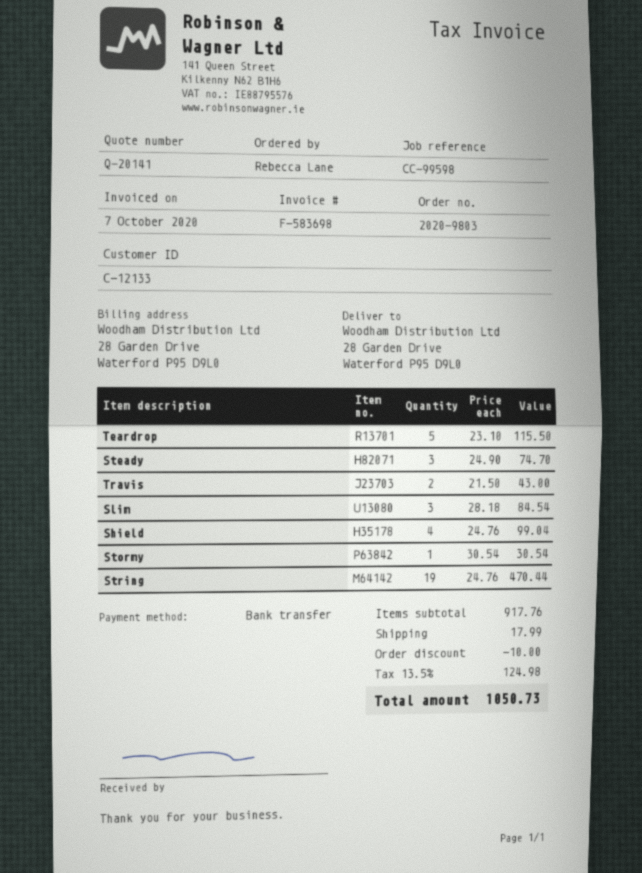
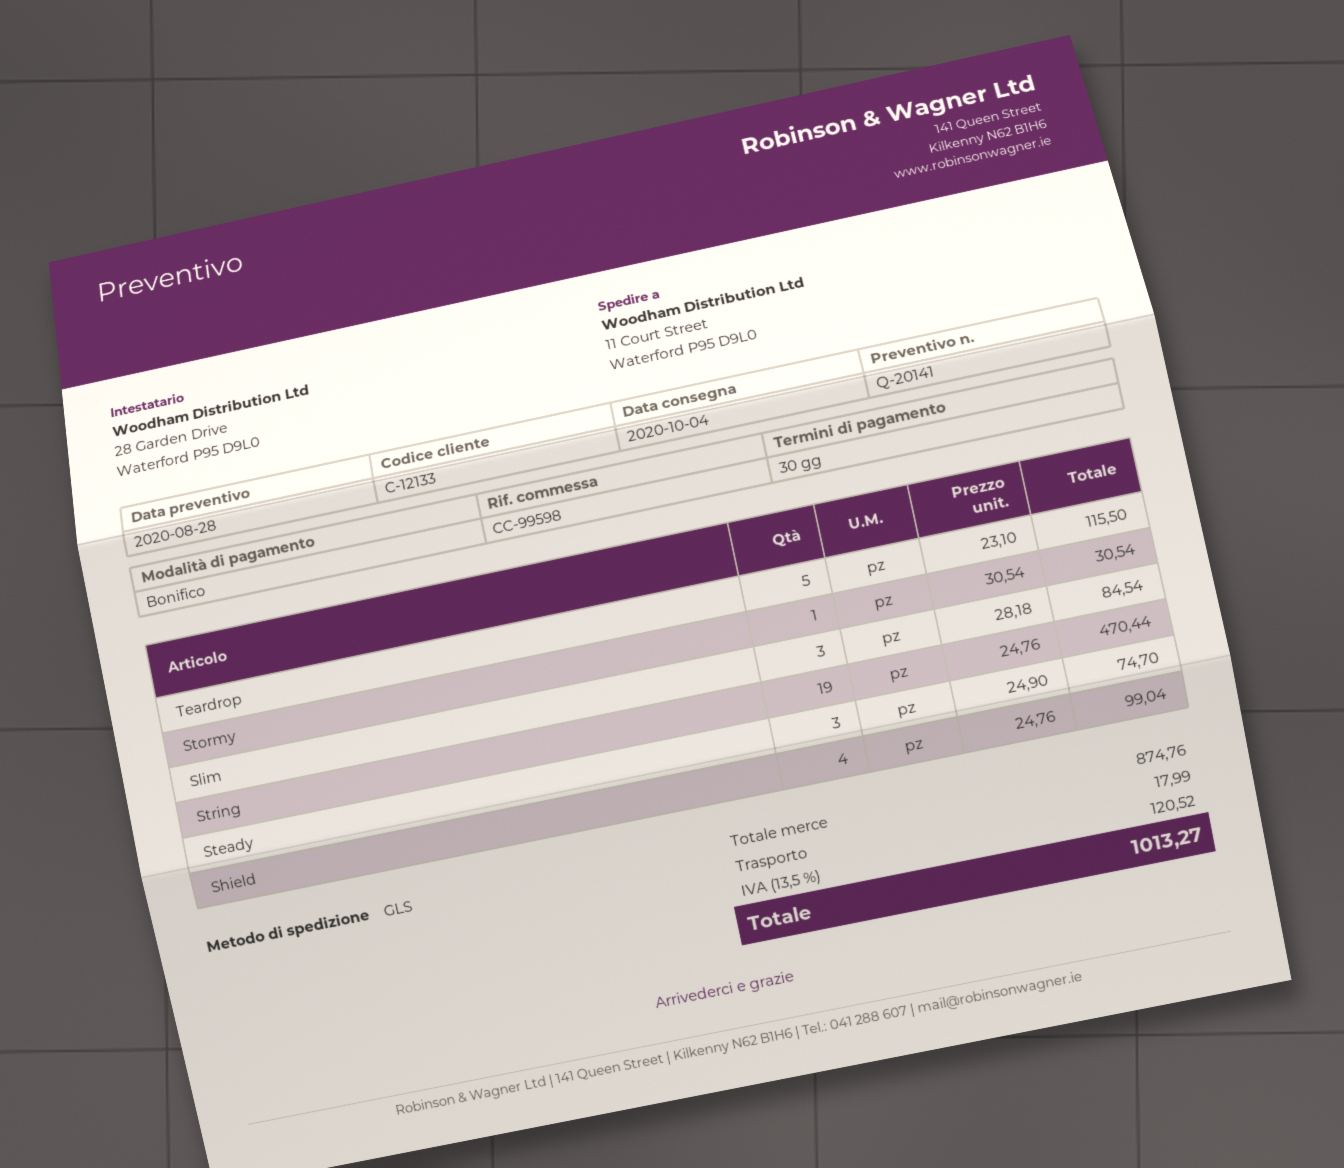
ship to: 28 Garden Drive, Waterford P95 D9L0 -> 11 Court Street, Waterford P95 D9L0
Travis: 2 x 21.50 = 43.00 -> none
subtotal: 917.76 -> 874.76
discount: 10.00 -> none
tax: 13.5% = 124.98 -> 13.5% = 120.52
total: 1050.73 -> 1013.27

